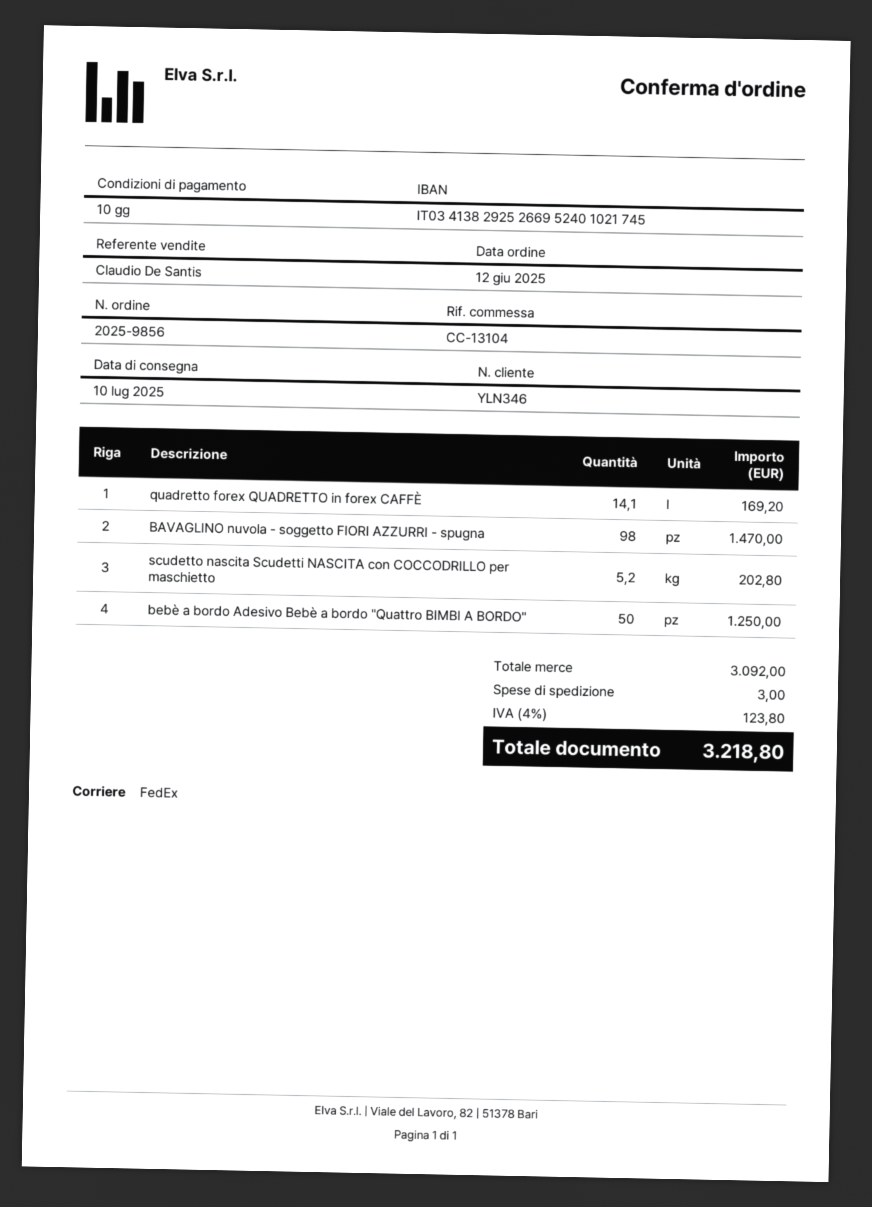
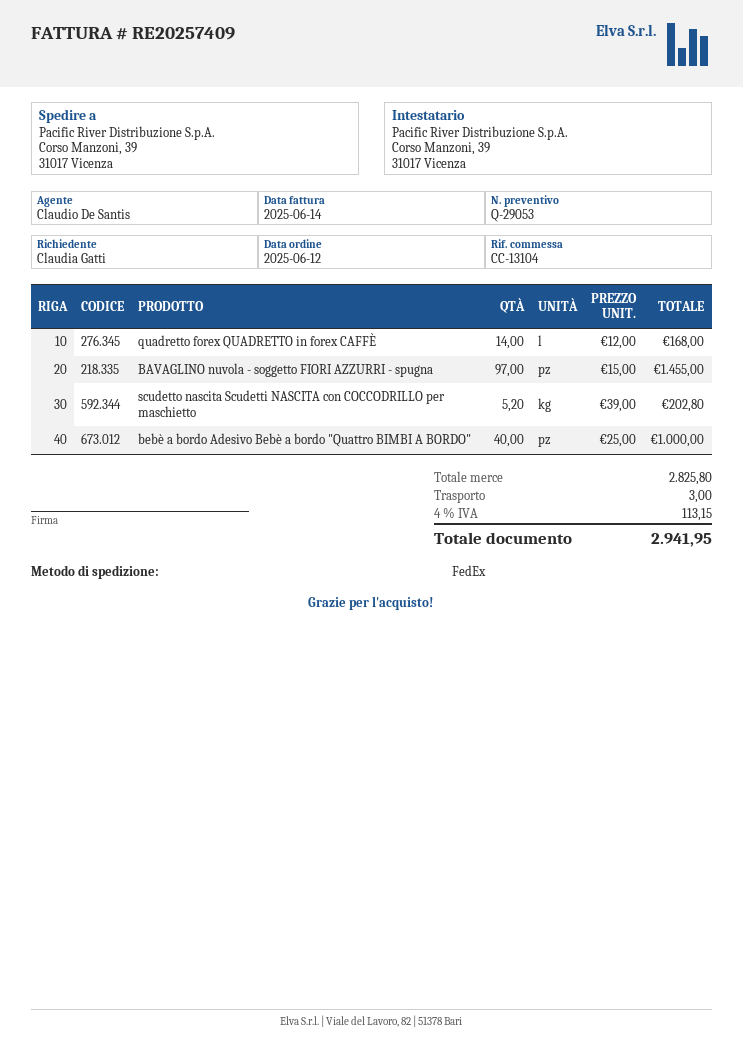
quadretto forex QUADRETTO in forex CAFFÈ: 14.1 for 169.20 -> 14 for 168.00
BAVAGLINO nuvola - soggetto FIORI AZZURRI - spugna: 98 for 1470.00 -> 97 for 1455.00
bebè a bordo Adesivo Bebè a bordo "Quattro BIMBI A BORDO": 50 for 1250.00 -> 40 for 1000.00
subtotal: 3092.00 -> 2825.80
tax: 4% = 123.80 -> 4% = 113.15
total: 3218.80 -> 2941.95

